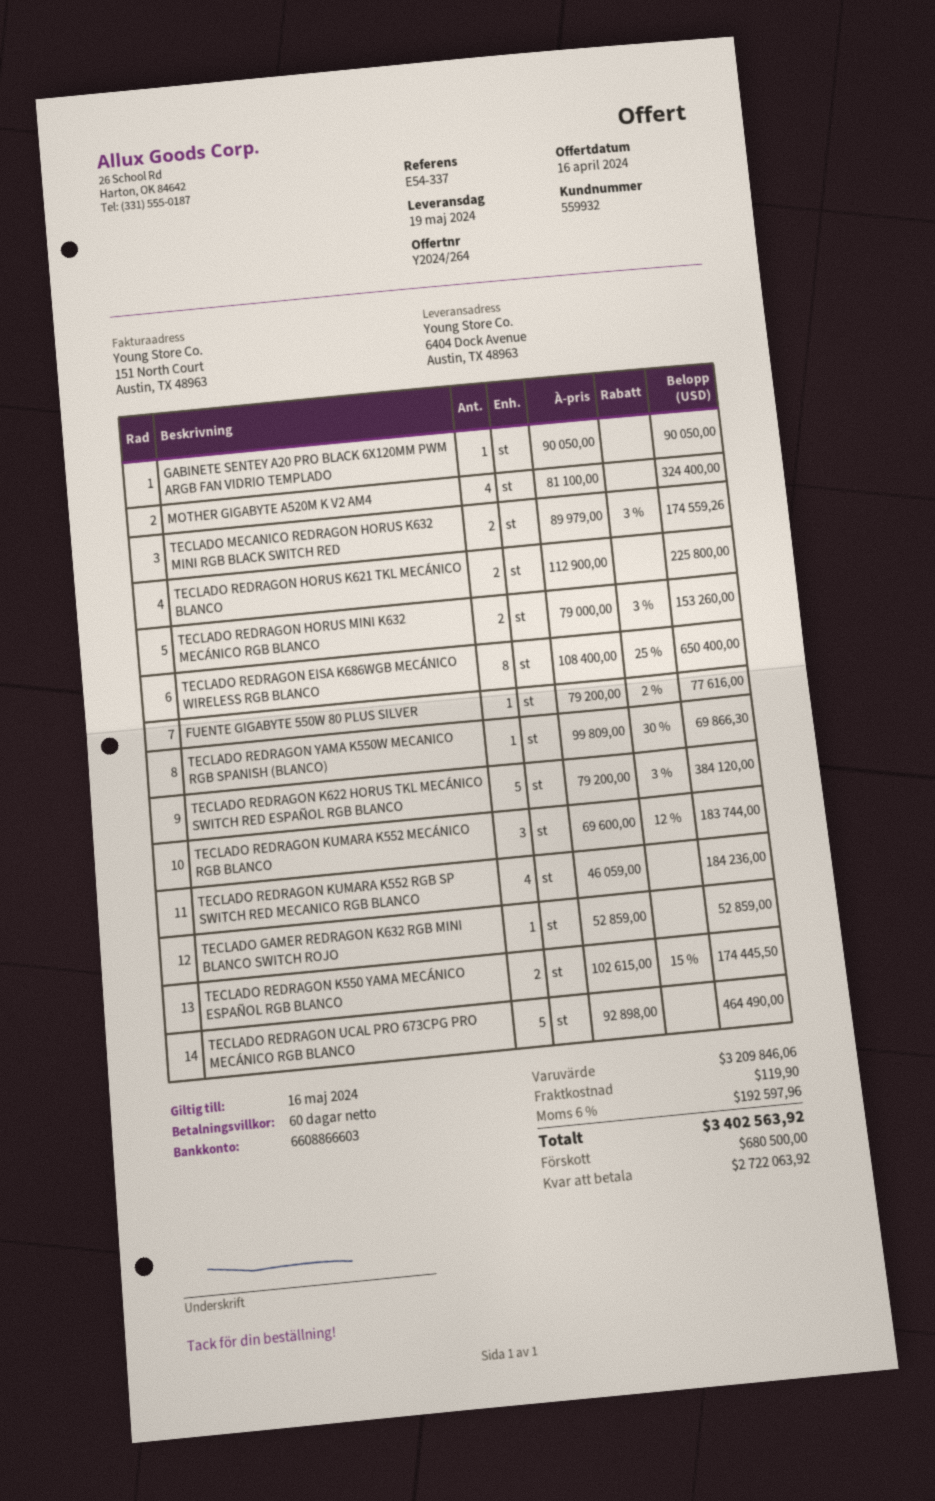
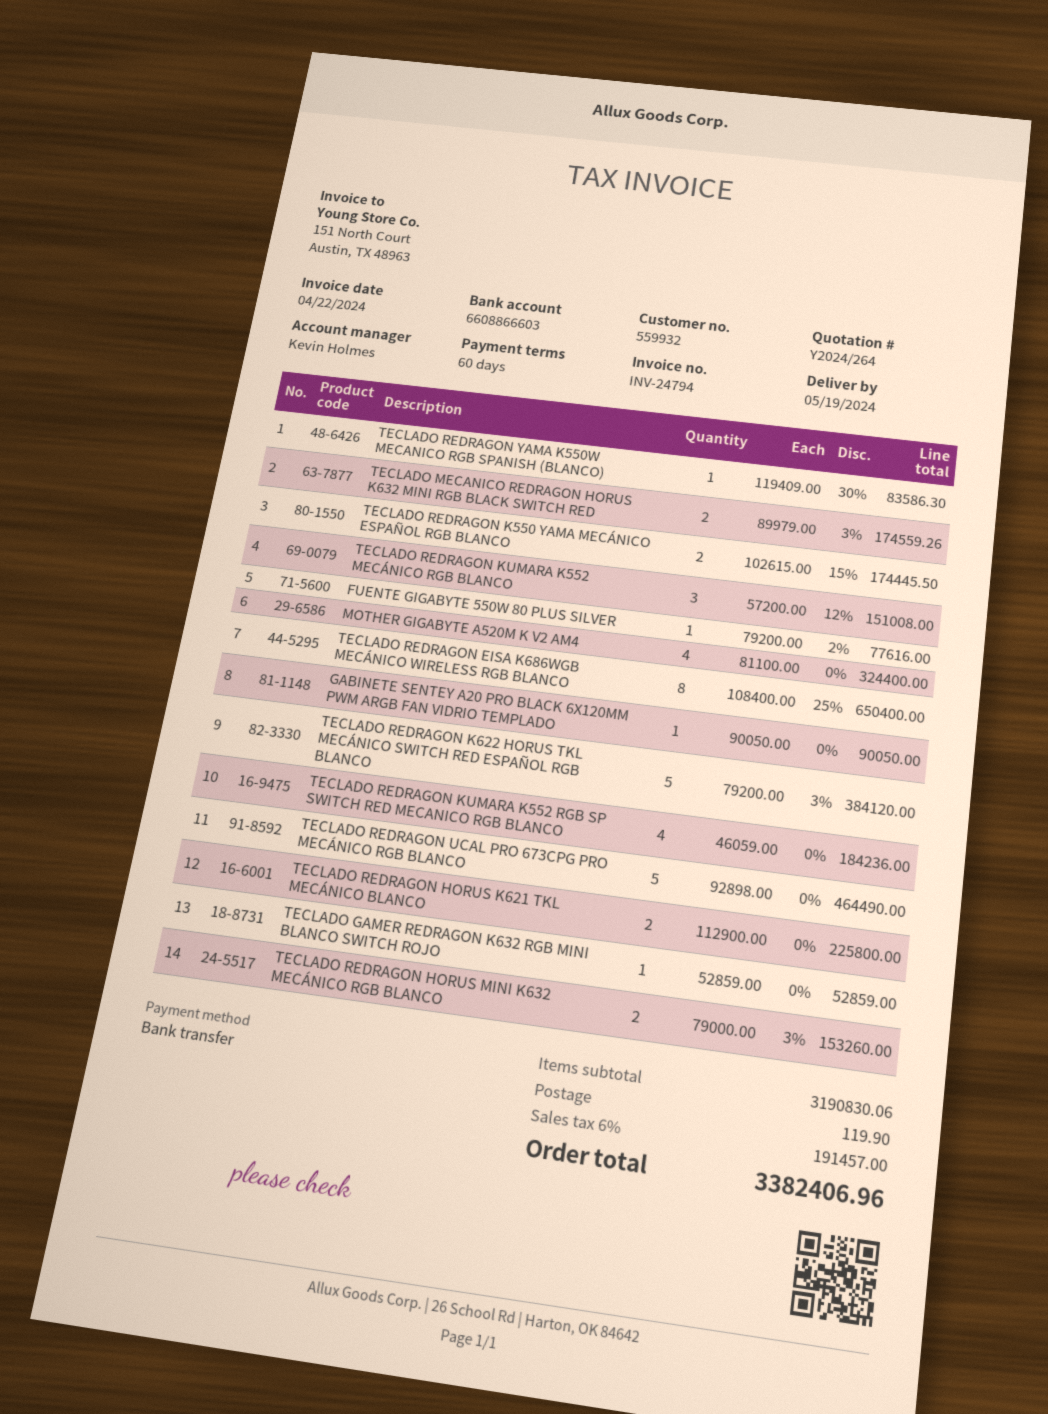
TECLADO REDRAGON YAMA K550W MECANICO RGB SPANISH (BLANCO): 1 x 99809.00 - 30% = 69866.30 -> 1 x 119409.00 - 30% = 83586.30
TECLADO REDRAGON KUMARA K552 MECÁNICO RGB BLANCO: 3 x 69600.00 - 12% = 183744.00 -> 3 x 57200.00 - 12% = 151008.00
subtotal: 3209846.06 -> 3190830.06
tax: 6% = 192597.96 -> 6% = 191457.00
total: 3402563.92 -> 3382406.96

